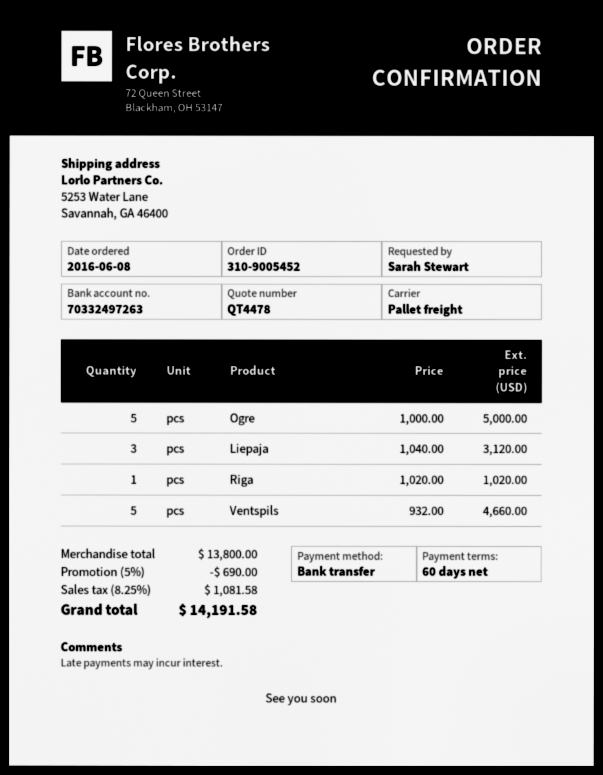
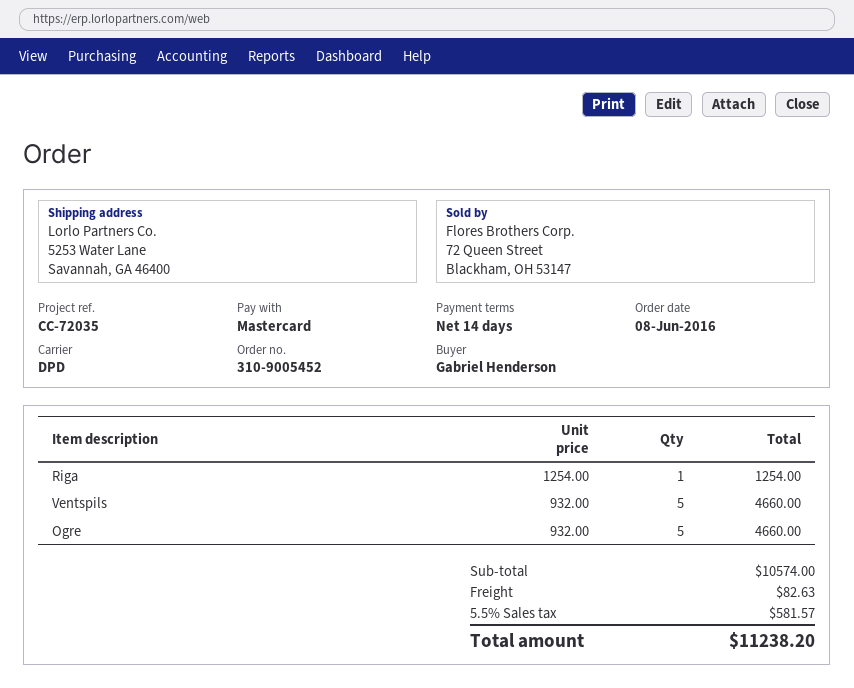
payment terms: 60 days -> 14 days
ordered by: Sarah Stewart -> Gabriel Henderson
payment method: bank transfer -> Mastercard
shipping method: pallet freight -> DPD
Ogre: 5 x 1000.00 = 5000.00 -> 5 x 932.00 = 4660.00
Liepaja: 3 x 1040.00 = 3120.00 -> none
Riga: 1 x 1020.00 = 1020.00 -> 1 x 1254.00 = 1254.00
subtotal: 13800.00 -> 10574.00
discount: 5% = 690.00 -> none
shipping: none -> 82.63
tax: 8.25% = 1081.58 -> 5.5% = 581.57
total: 14191.58 -> 11238.20

